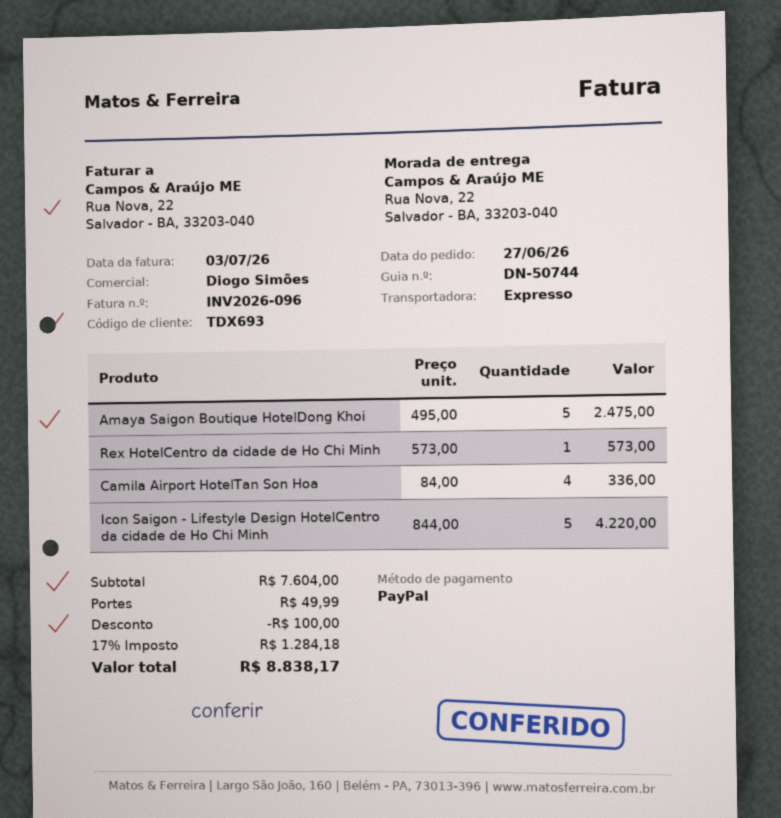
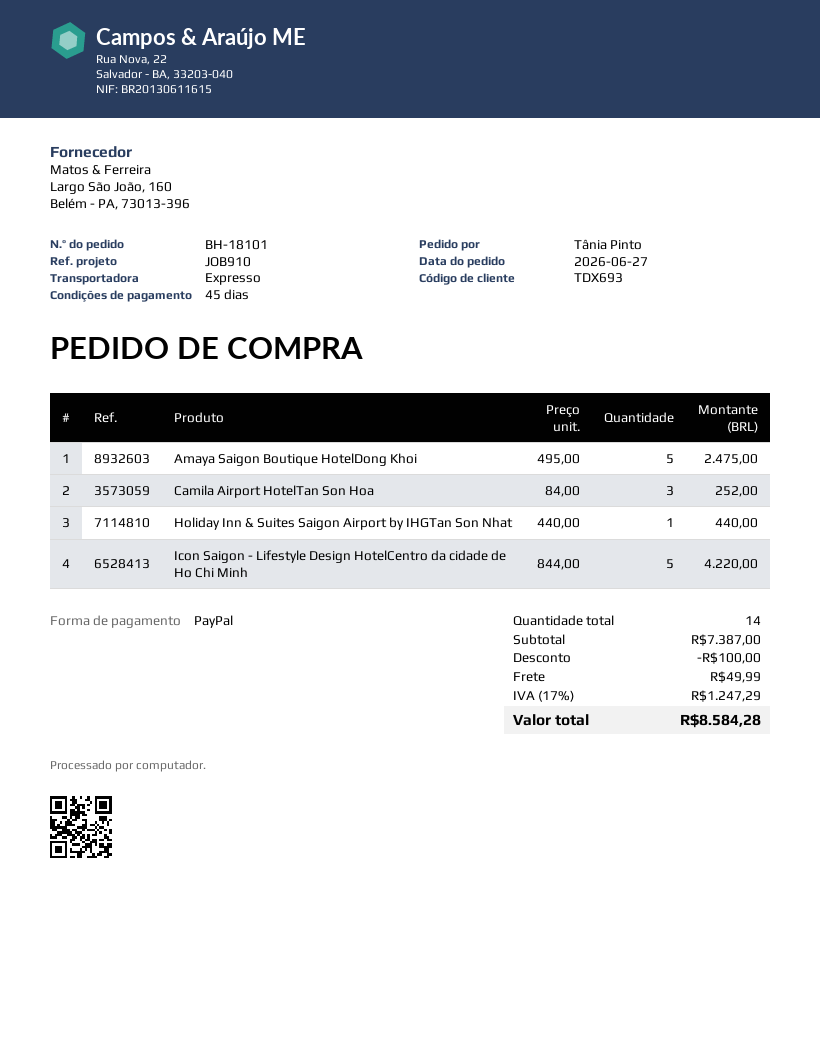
Rex HotelCentro da cidade de Ho Chi Minh: 1 x 573.00 = 573.00 -> none
Camila Airport HotelTan Son Hoa: 4 x 84.00 = 336.00 -> 3 x 84.00 = 252.00
Holiday Inn & Suites Saigon Airport by IHGTan Son Nhat: none -> 1 x 440.00 = 440.00
subtotal: 7604.00 -> 7387.00
tax: 17% = 1284.18 -> 17% = 1247.29
total: 8838.17 -> 8584.28

